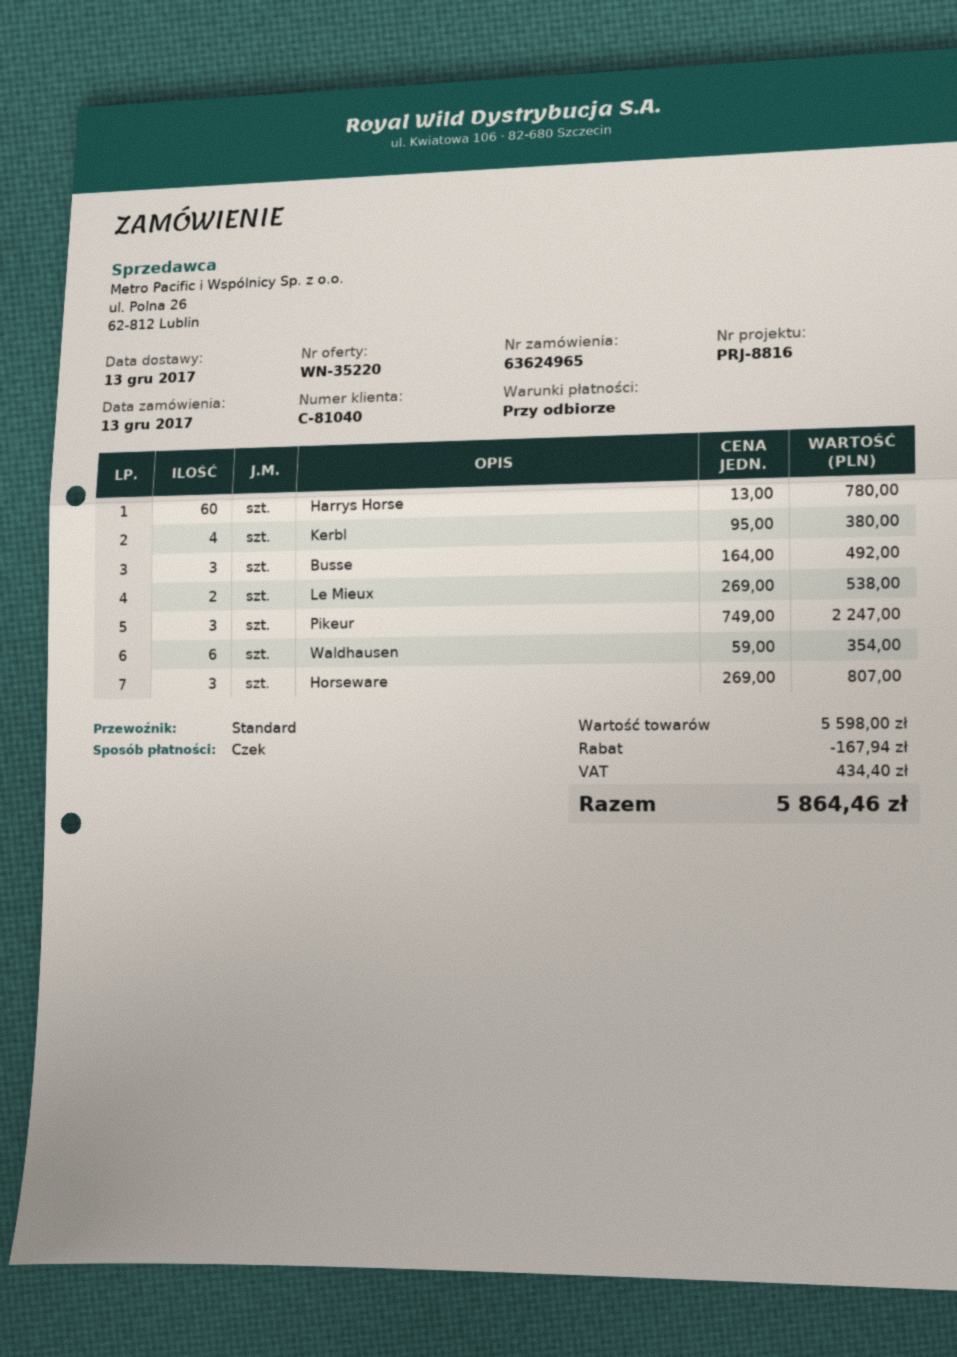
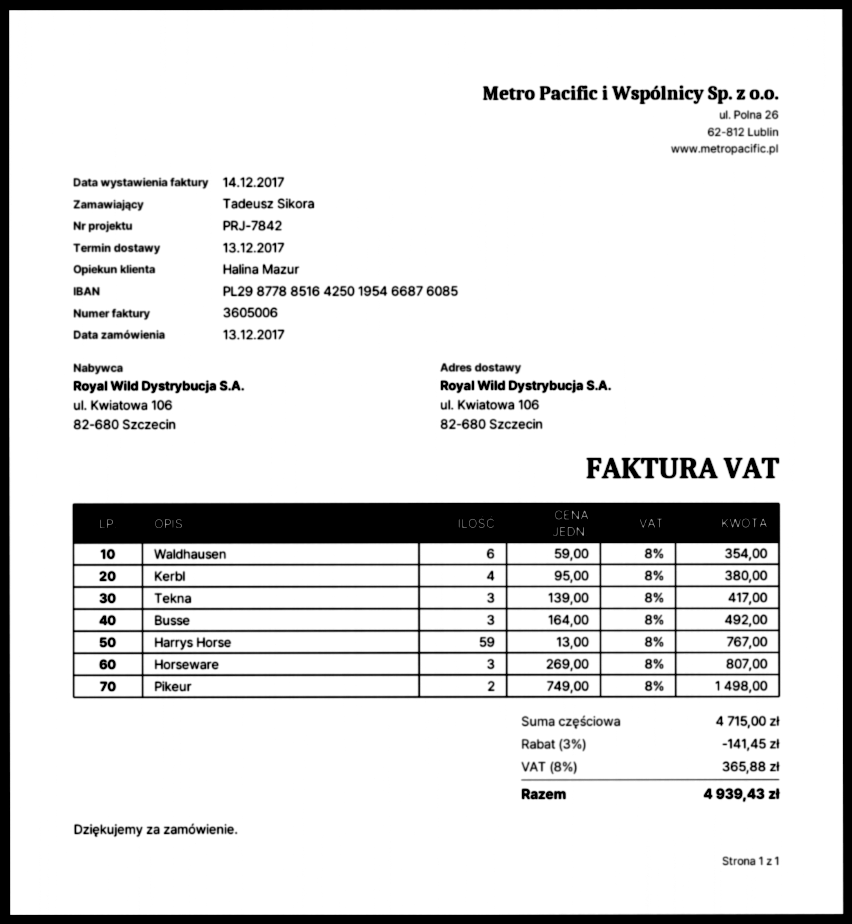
reference: PRJ-8816 -> PRJ-7842
Harrys Horse: 60 x 13.00 = 780.00 -> 59 x 13.00 = 767.00
Le Mieux: 2 x 269.00 = 538.00 -> none
Pikeur: 3 x 749.00 = 2247.00 -> 2 x 749.00 = 1498.00
Tekna: none -> 3 x 139.00 = 417.00
subtotal: 5598.00 -> 4715.00
discount: 167.94 -> 141.45
tax: 434.40 -> 365.88
total: 5864.46 -> 4939.43

